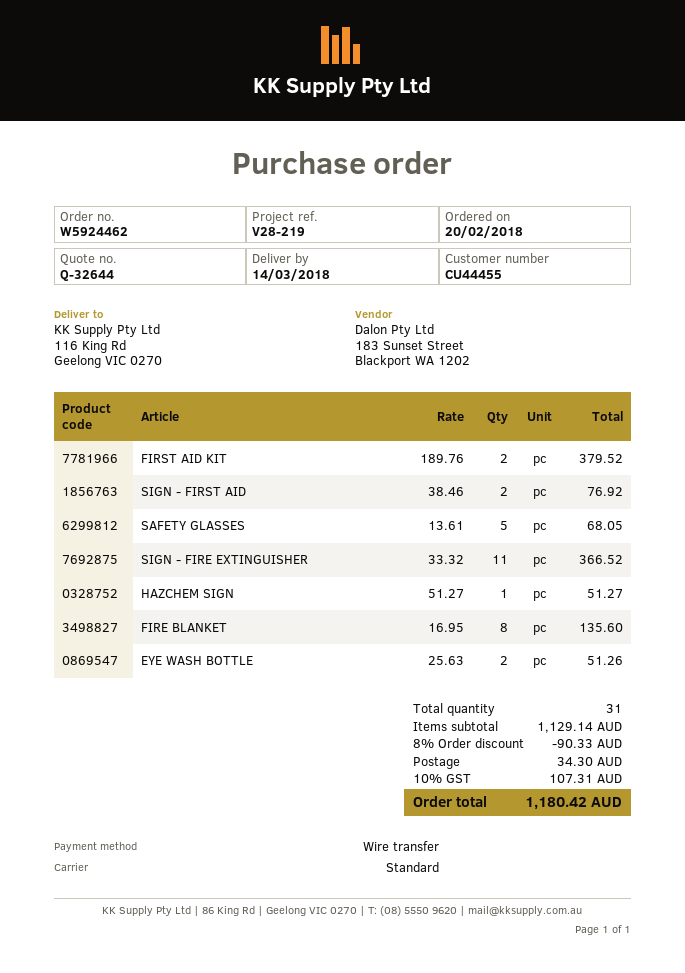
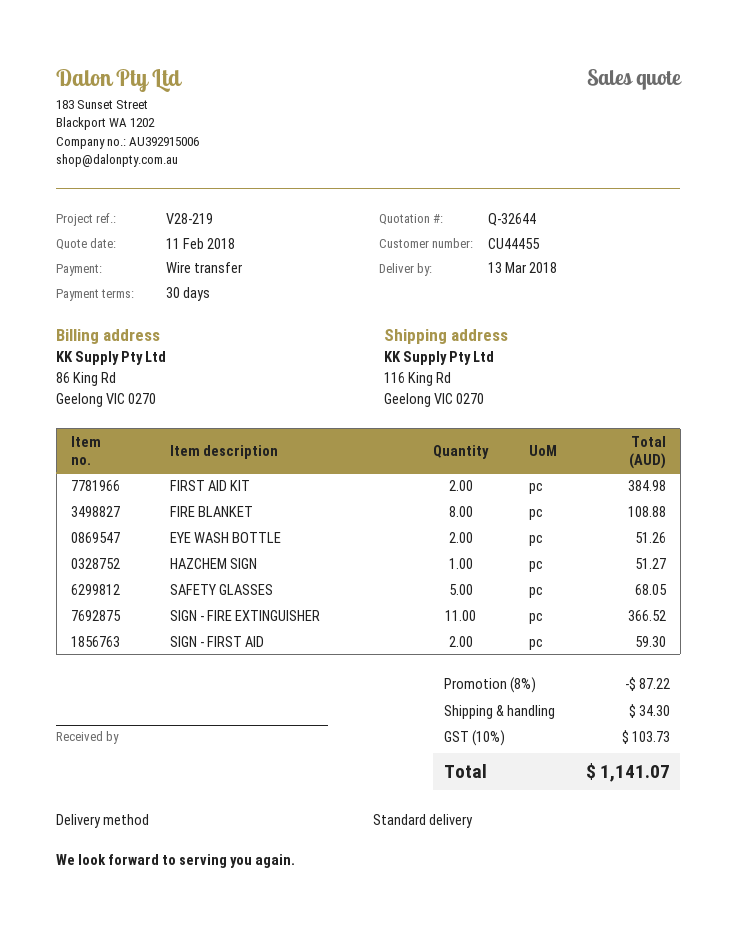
delivery date: 2018-03-14 -> 2018-03-13
FIRST AID KIT: 2 for 379.52 -> 2 for 384.98
SIGN - FIRST AID: 2 for 76.92 -> 2 for 59.30
FIRE BLANKET: 8 for 135.60 -> 8 for 108.88
discount: 8% = 90.33 -> 8% = 87.22
tax: 10% = 107.31 -> 10% = 103.73
total: 1180.42 -> 1141.07

